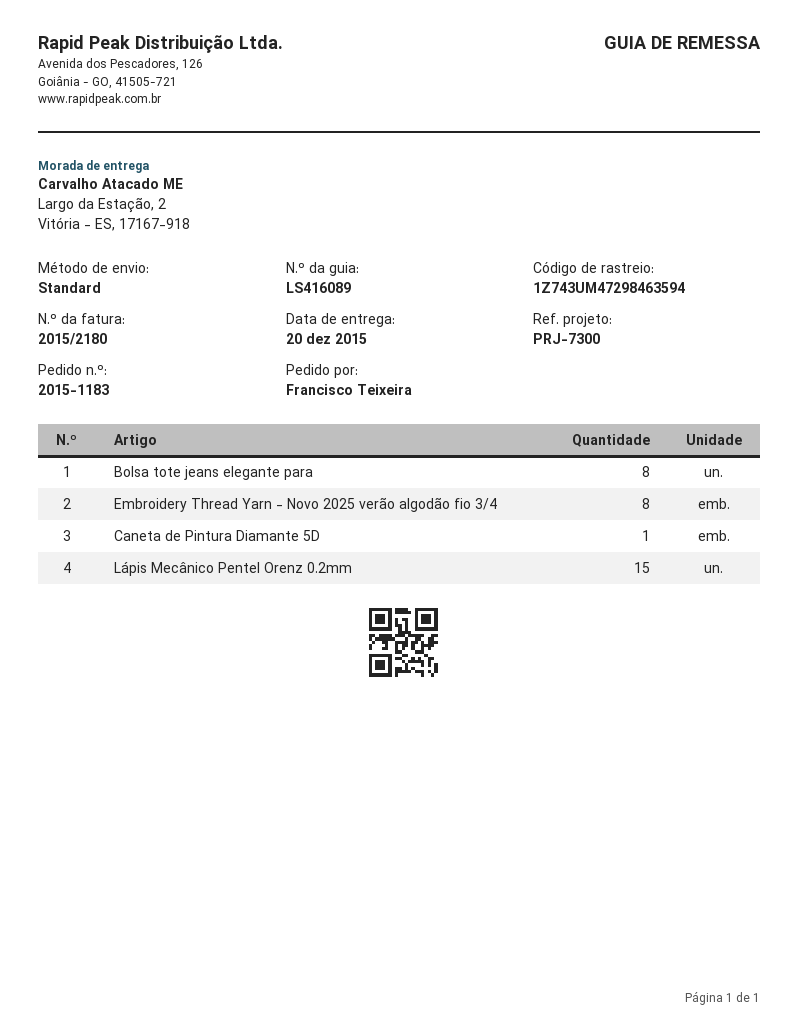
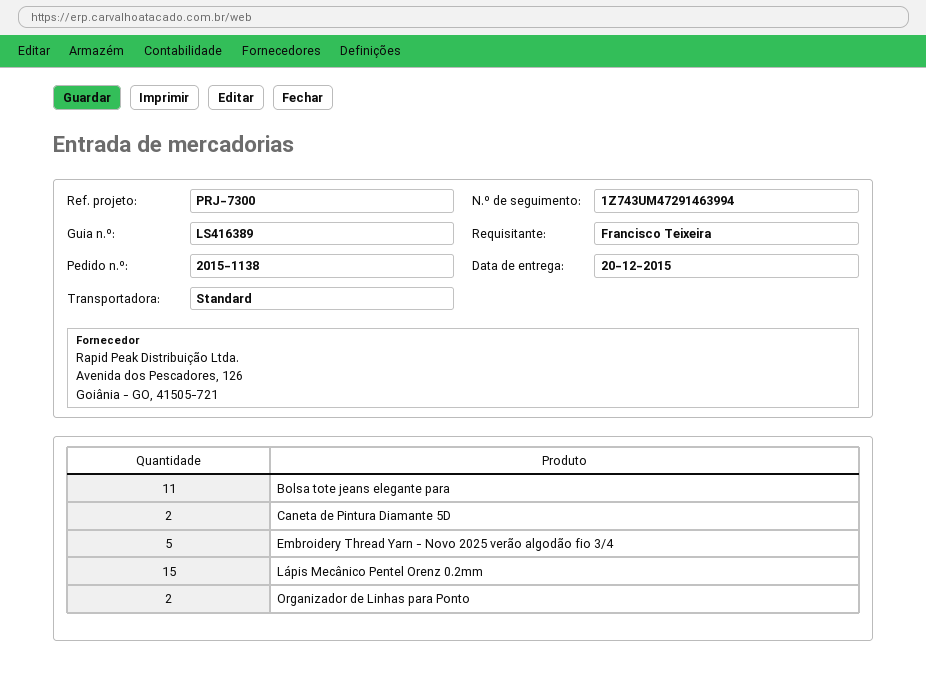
order number: 2015-1183 -> 2015-1138
delivery note number: LS416089 -> LS416389
tracking number: 1Z743UM47298463594 -> 1Z743UM47291463994
Bolsa tote jeans elegante para: 8 -> 11
Embroidery Thread Yarn - Novo 2025 verão algodão fio 3/4: 8 -> 5
Caneta de Pintura Diamante 5D: 1 -> 2
Organizador de Linhas para Ponto: none -> 2

